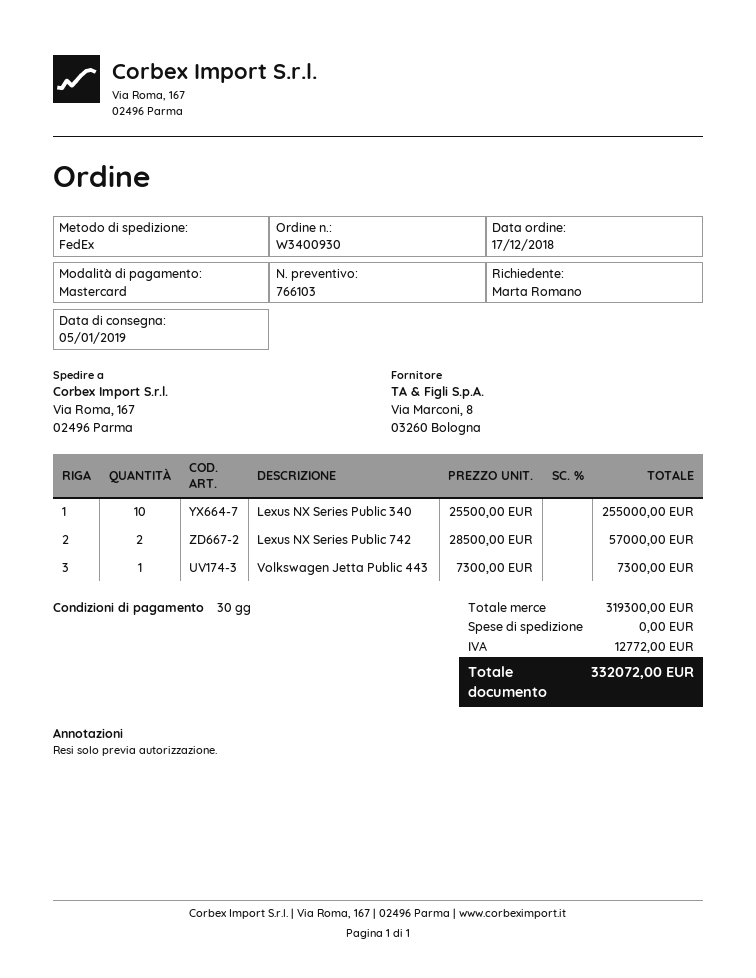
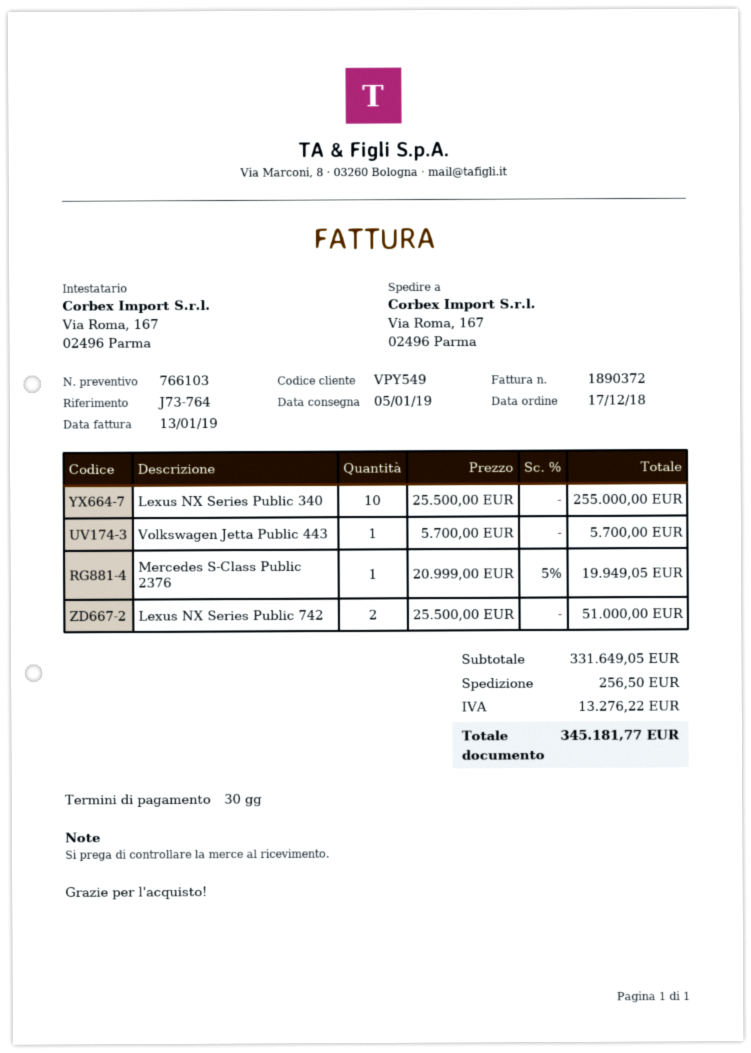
Lexus NX Series Public 742: 2 x 28500.00 = 57000.00 -> 2 x 25500.00 = 51000.00
Volkswagen Jetta Public 443: 1 x 7300.00 = 7300.00 -> 1 x 5700.00 = 5700.00
Mercedes S-Class Public 2376: none -> 1 x 20999.00 - 5% = 19949.05
subtotal: 319300.00 -> 331649.05
shipping: 0.00 -> 256.50
tax: 12772.00 -> 13276.22
total: 332072.00 -> 345181.77

